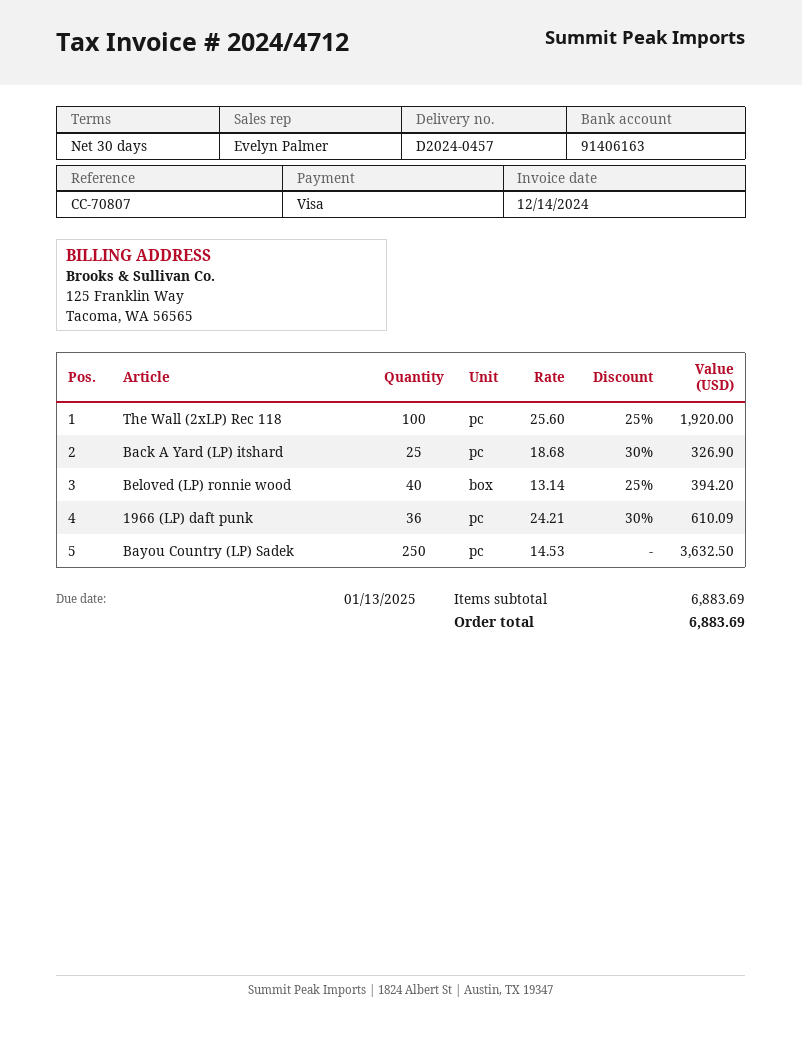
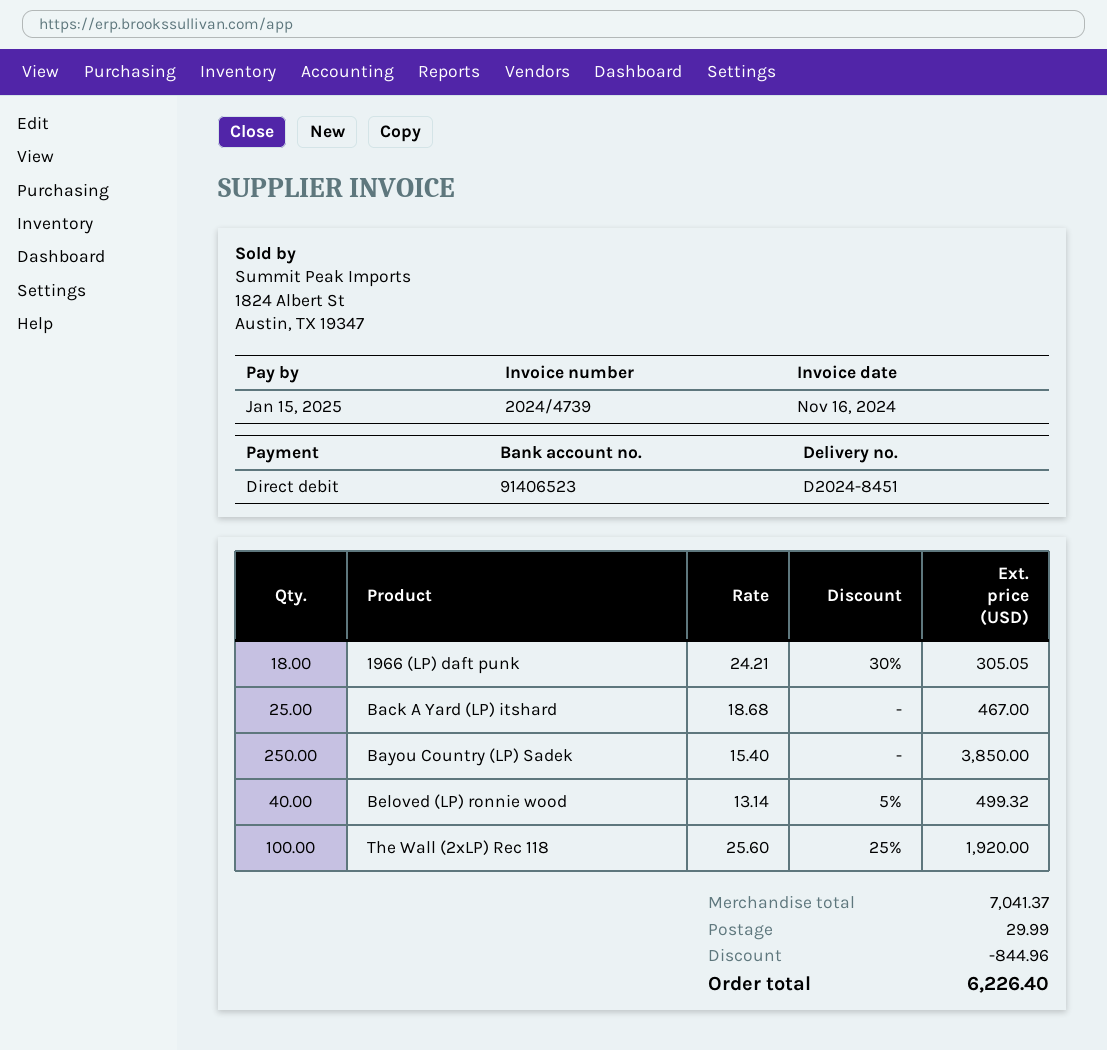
delivery note number: D2024-0457 -> D2024-8451
invoice number: 2024/4712 -> 2024/4739
invoice date: 2024-12-14 -> 2024-11-16
due date: 2025-01-13 -> 2025-01-15
payment method: Visa -> direct debit
bank account: 91406163 -> 91406523
Back A Yard (LP) itshard: 25 x 18.68 - 30% = 326.90 -> 25 x 18.68 = 467.00
Beloved (LP) ronnie wood: 40 x 13.14 - 25% = 394.20 -> 40 x 13.14 - 5% = 499.32
1966 (LP) daft punk: 36 x 24.21 - 30% = 610.09 -> 18 x 24.21 - 30% = 305.05
Bayou Country (LP) Sadek: 250 x 14.53 = 3632.50 -> 250 x 15.40 = 3850.00
subtotal: 6883.69 -> 7041.37
discount: none -> 844.96
shipping: none -> 29.99
total: 6883.69 -> 6226.40

